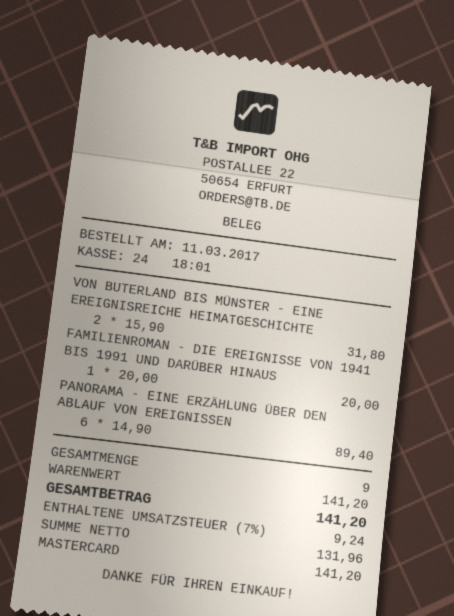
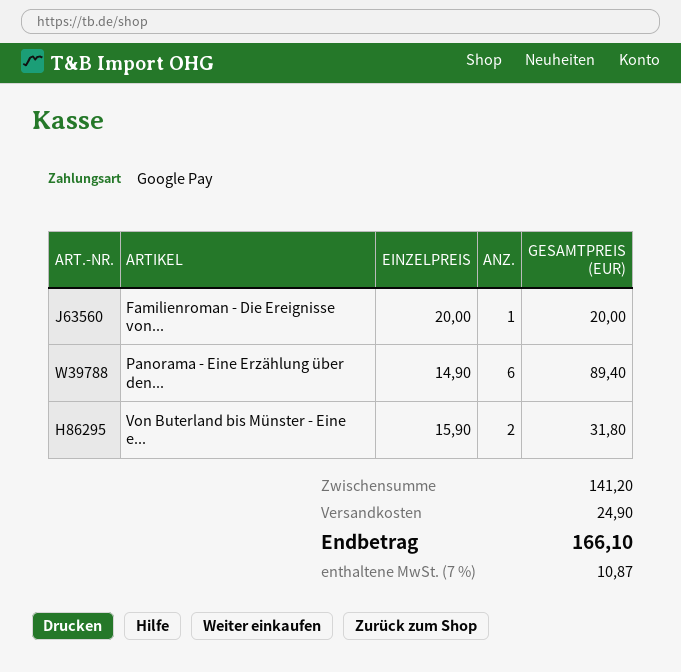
payment method: Mastercard -> Google Pay
shipping: none -> 24.90
tax: 7% = 9.24 -> 7% = 10.87
total: 141.20 -> 166.10

